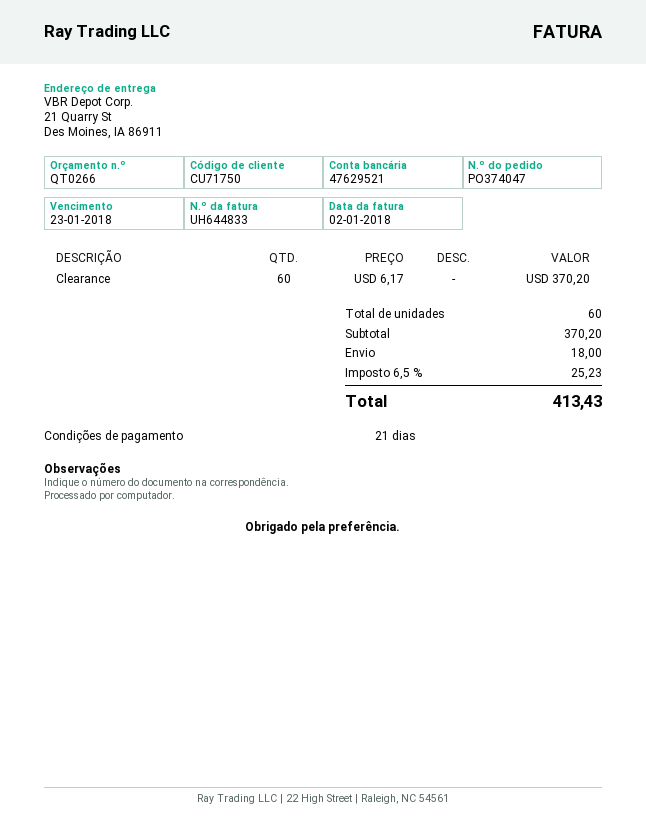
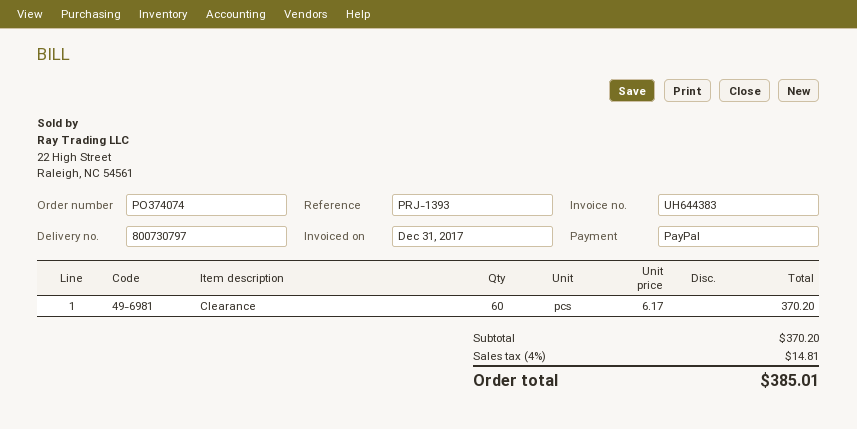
order number: PO374047 -> PO374074
invoice number: UH644833 -> UH644383
invoice date: 2018-01-02 -> 2017-12-31
shipping: 18.00 -> none
tax: 6.5% = 25.23 -> 4% = 14.81
total: 413.43 -> 385.01

